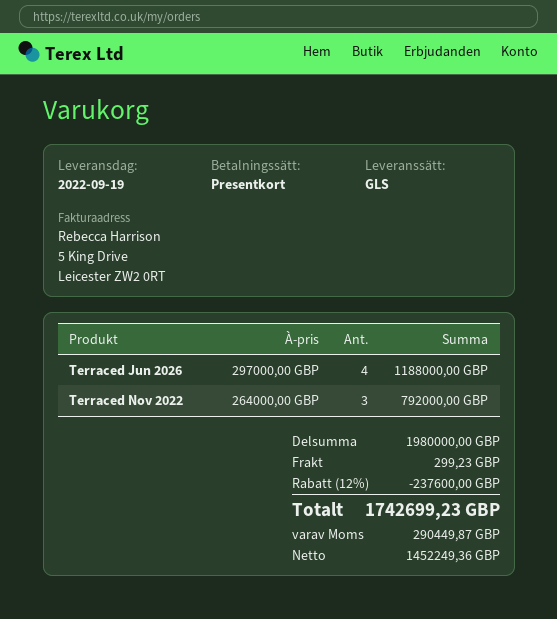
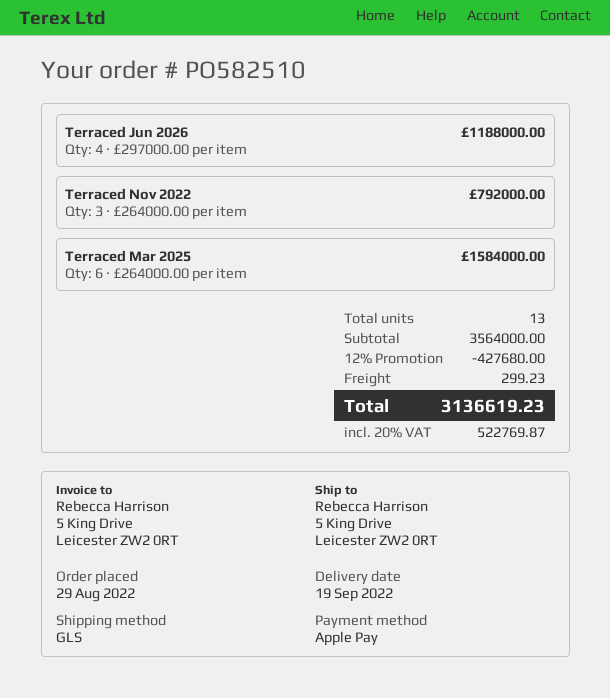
payment method: gift card -> Apple Pay
Terraced Mar 2025: none -> 6 x 264000.00 = 1584000.00
subtotal: 1980000.00 -> 3564000.00
discount: 12% = 237600.00 -> 12% = 427680.00
tax: 290449.87 -> 522769.87
total: 1742699.23 -> 3136619.23

